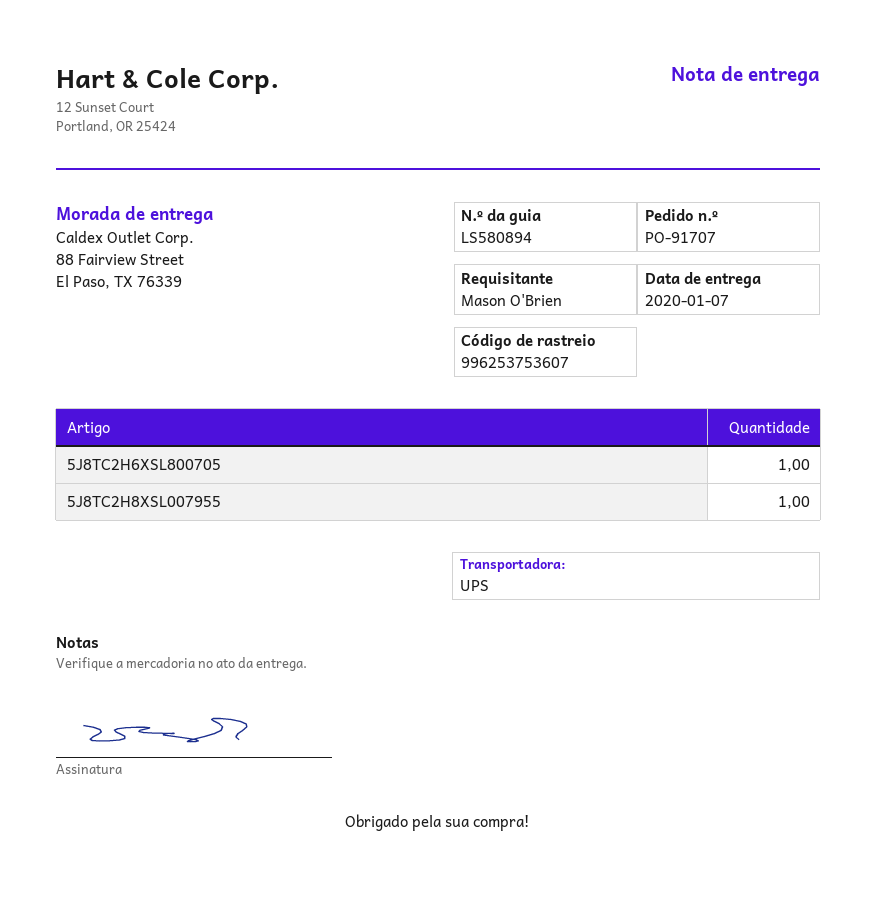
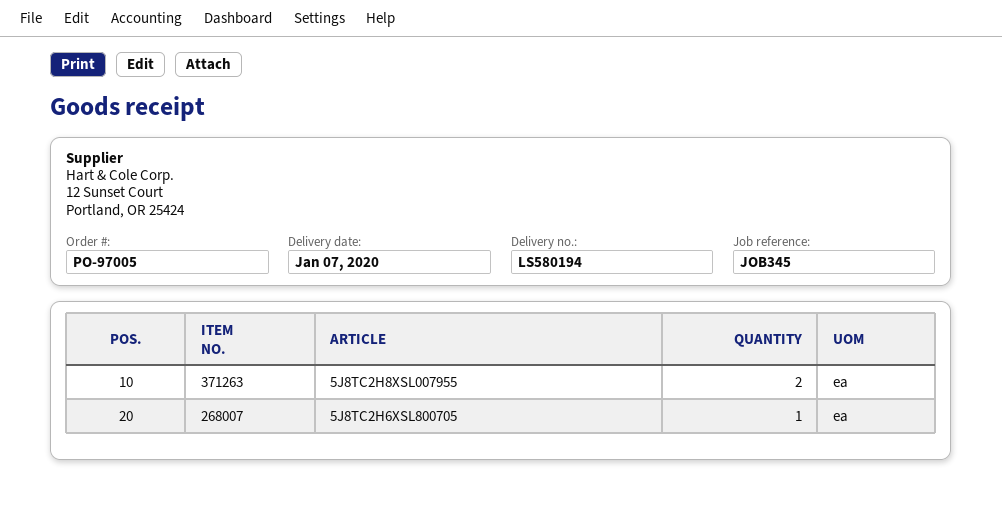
order number: PO-91707 -> PO-97005
delivery note number: LS580894 -> LS580194
5J8TC2H8XSL007955: 1 -> 2

